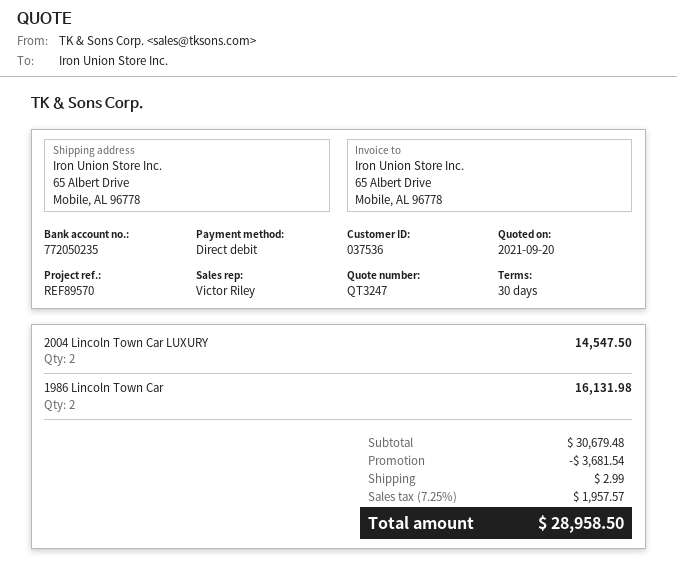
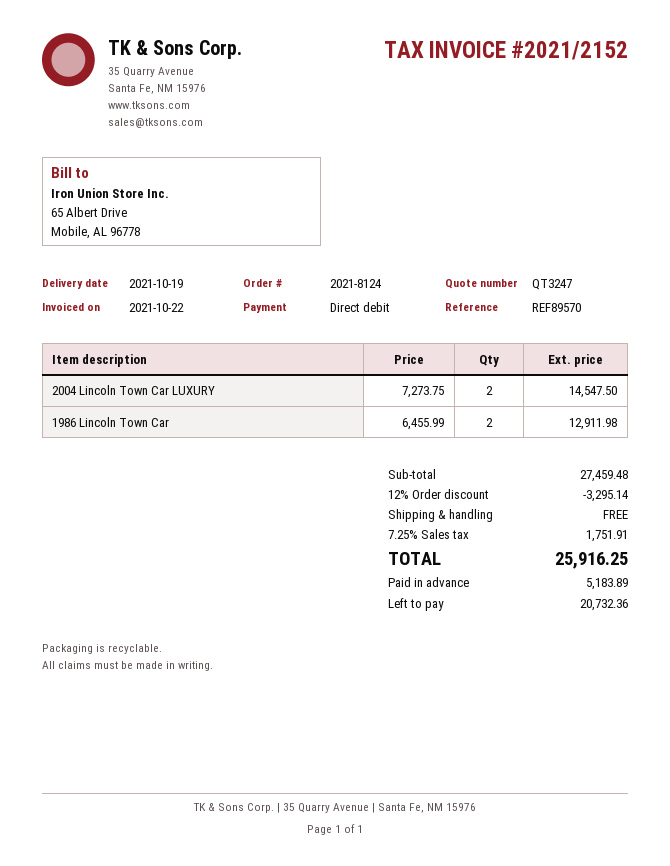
1986 Lincoln Town Car: 2 for 16131.98 -> 2 for 12911.98
subtotal: 30679.48 -> 27459.48
discount: 3681.54 -> 3295.14
shipping: 2.99 -> 0.00
tax: 7.25% = 1957.57 -> 7.25% = 1751.91
total: 28958.50 -> 25916.25

